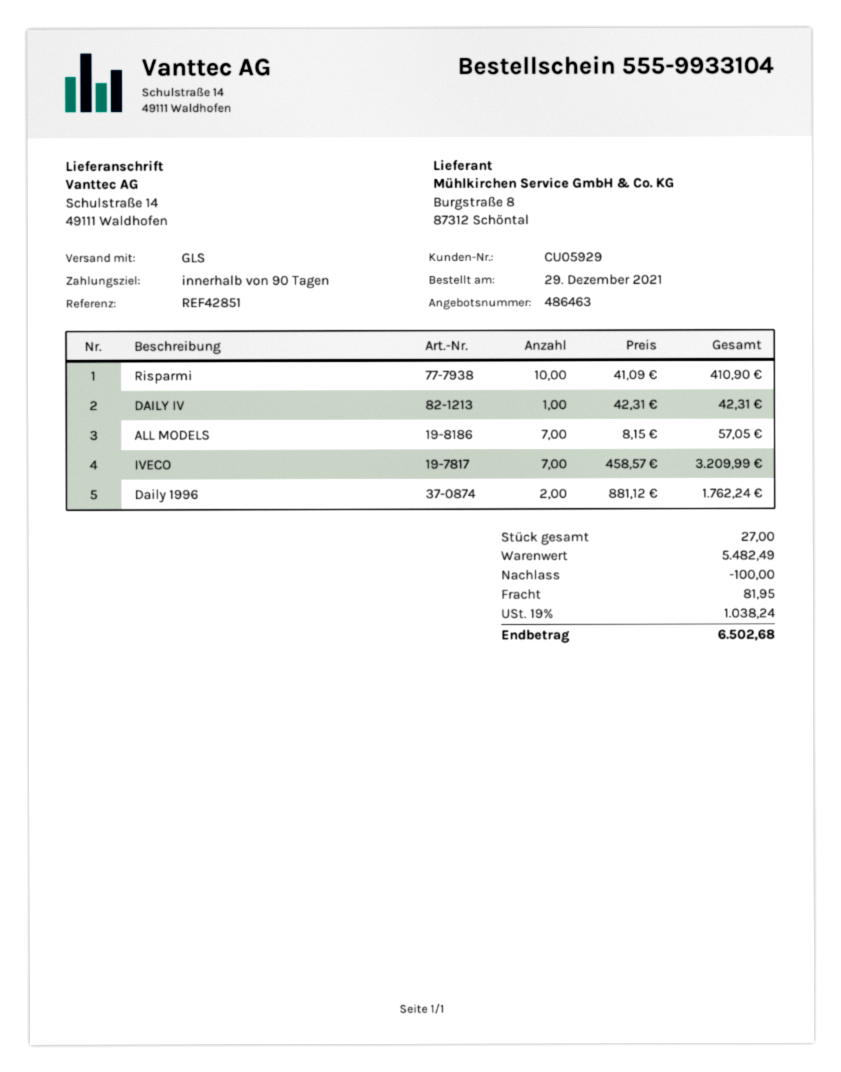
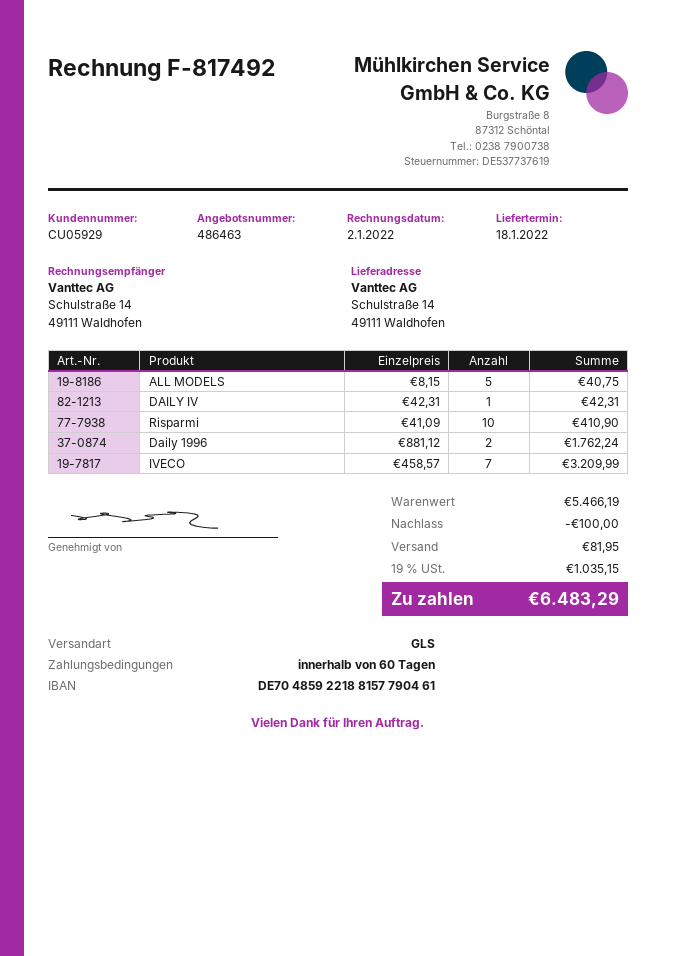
payment terms: 90 days -> 60 days
ALL MODELS: 7 x 8.15 = 57.05 -> 5 x 8.15 = 40.75
subtotal: 5482.49 -> 5466.19
tax: 19% = 1038.24 -> 19% = 1035.15
total: 6502.68 -> 6483.29

